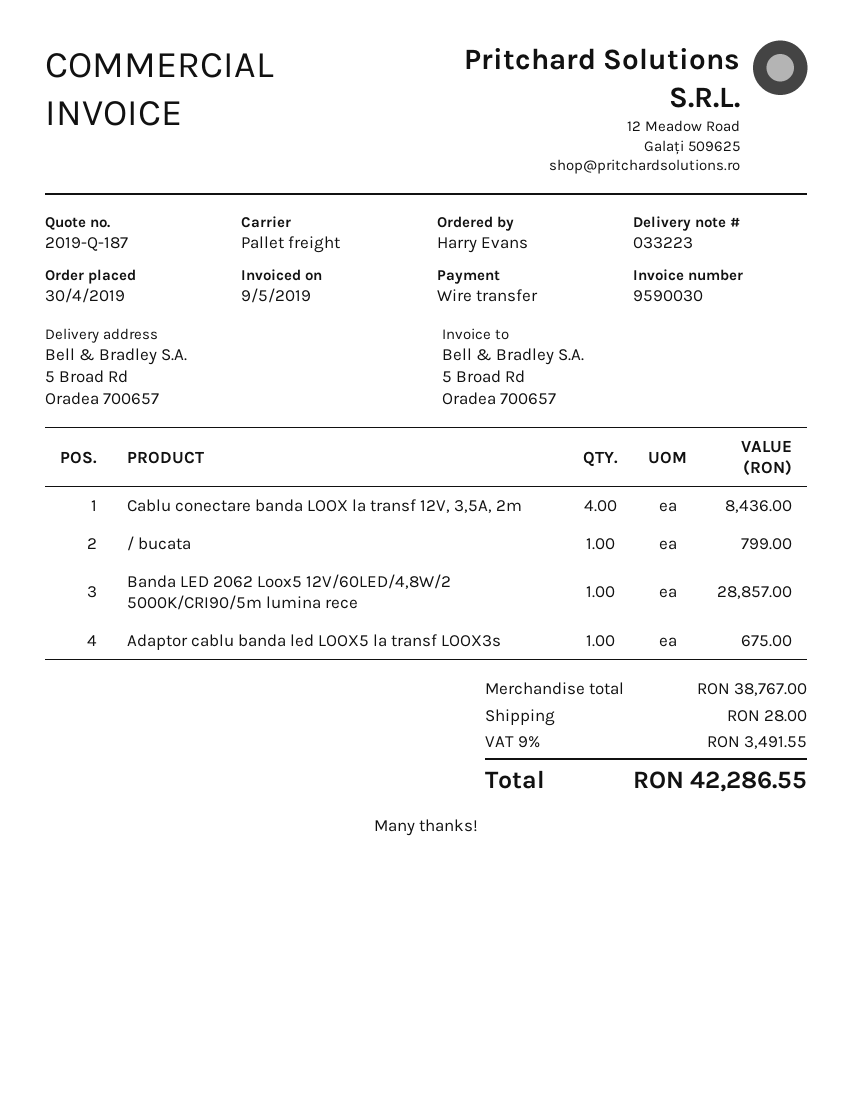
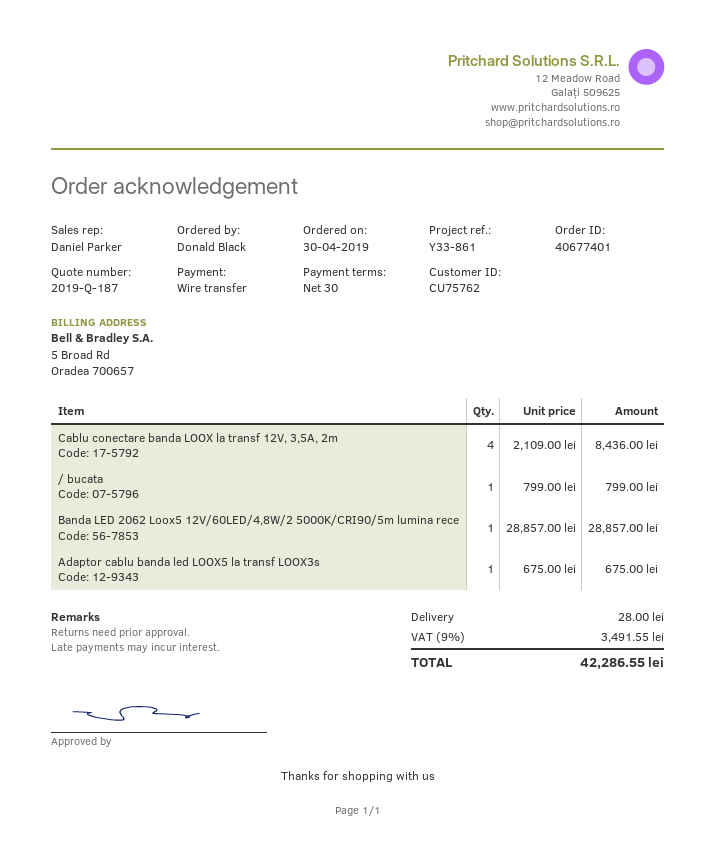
ordered by: Harry Evans -> Donald Black

